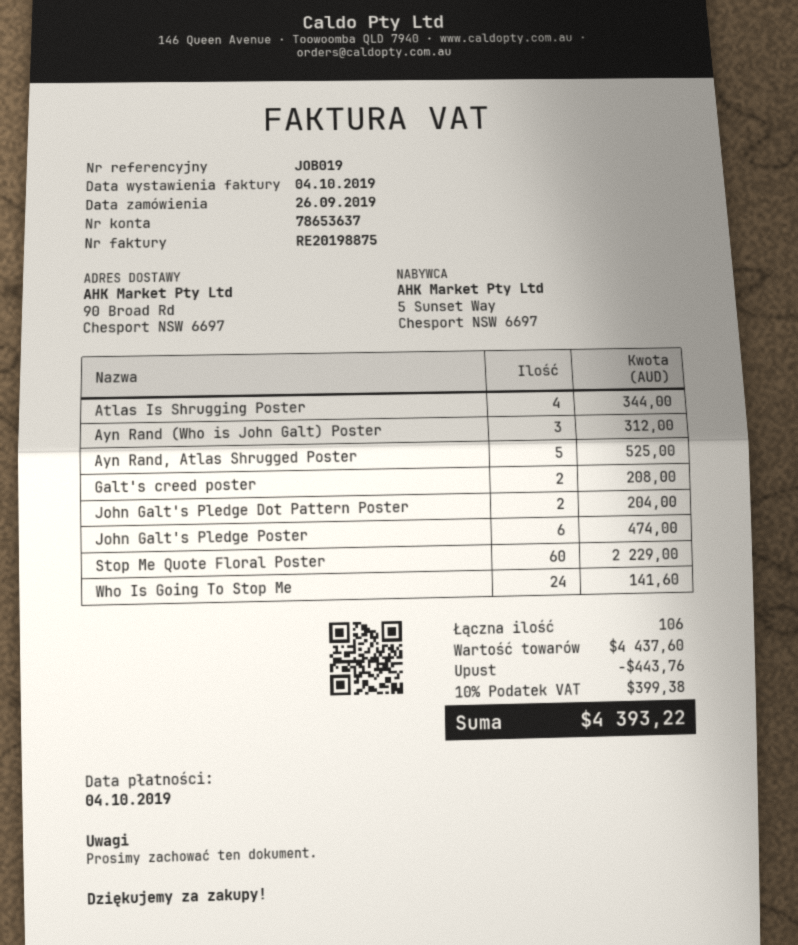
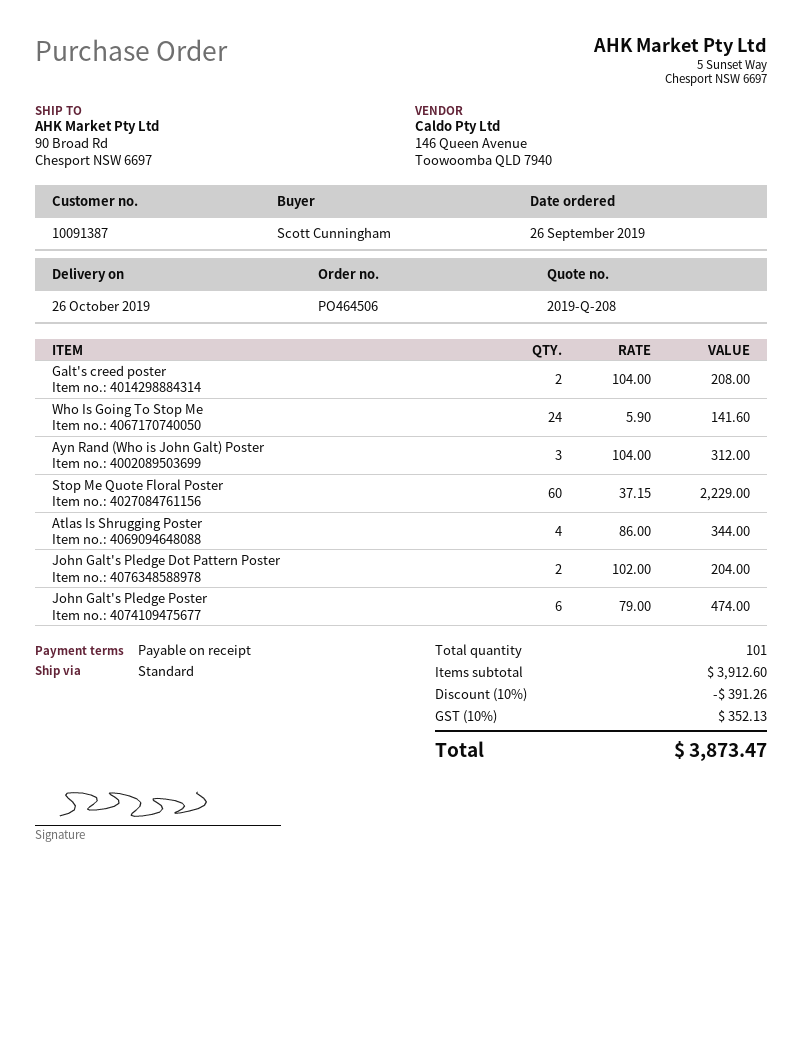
Ayn Rand, Atlas Shrugged Poster: 5 for 525.00 -> none
total quantity: 106 -> 101
subtotal: 4437.60 -> 3912.60
discount: 443.76 -> 391.26
tax: 10% = 399.38 -> 10% = 352.13
total: 4393.22 -> 3873.47

